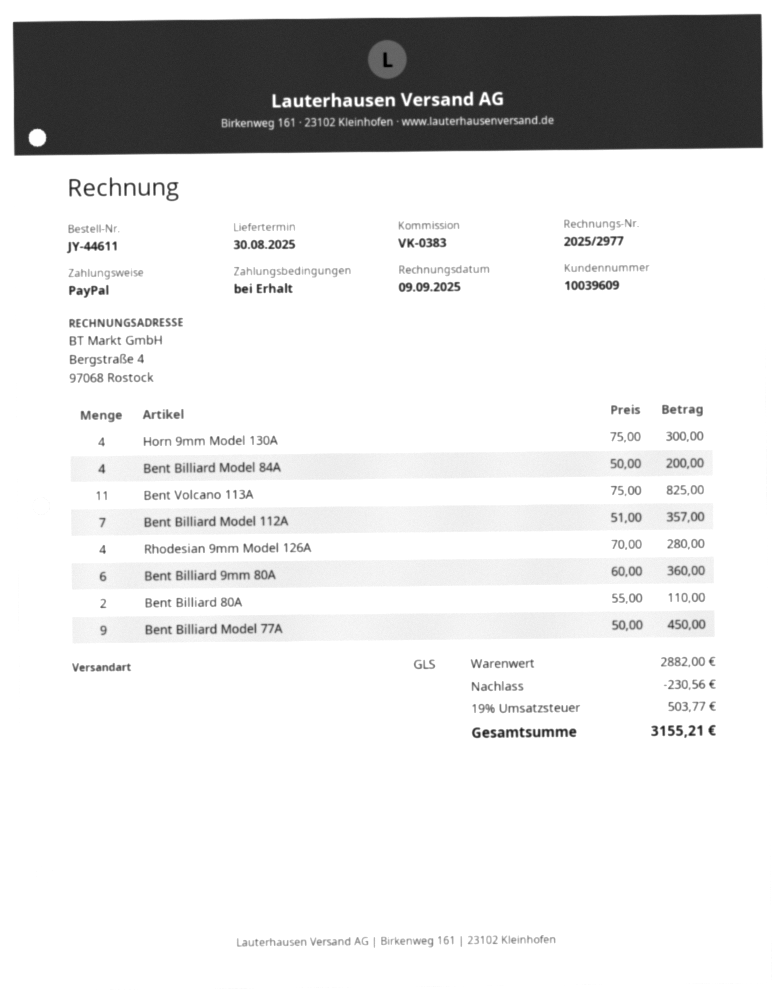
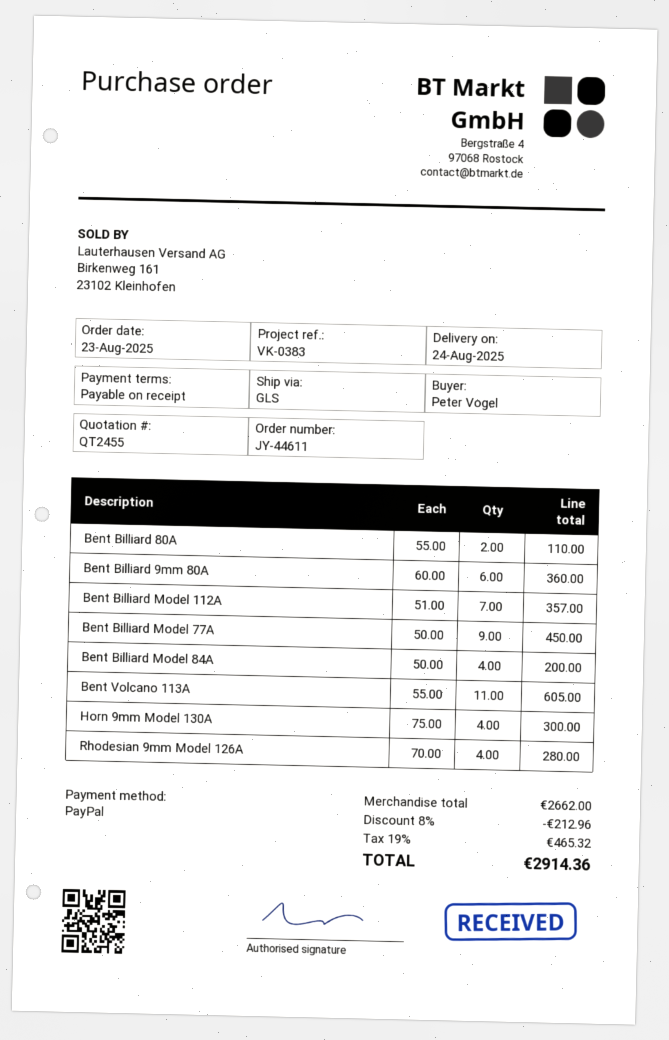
delivery date: 2025-08-30 -> 2025-08-24
Bent Volcano 113A: 11 x 75.00 = 825.00 -> 11 x 55.00 = 605.00
subtotal: 2882.00 -> 2662.00
discount: 230.56 -> 212.96
tax: 19% = 503.77 -> 19% = 465.32
total: 3155.21 -> 2914.36

